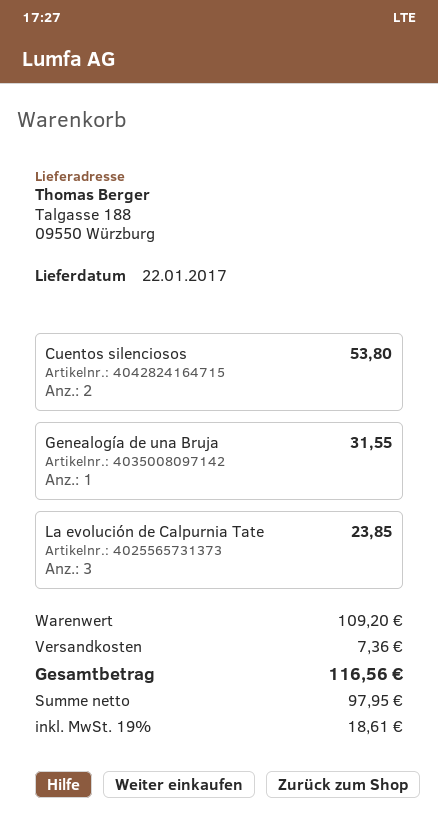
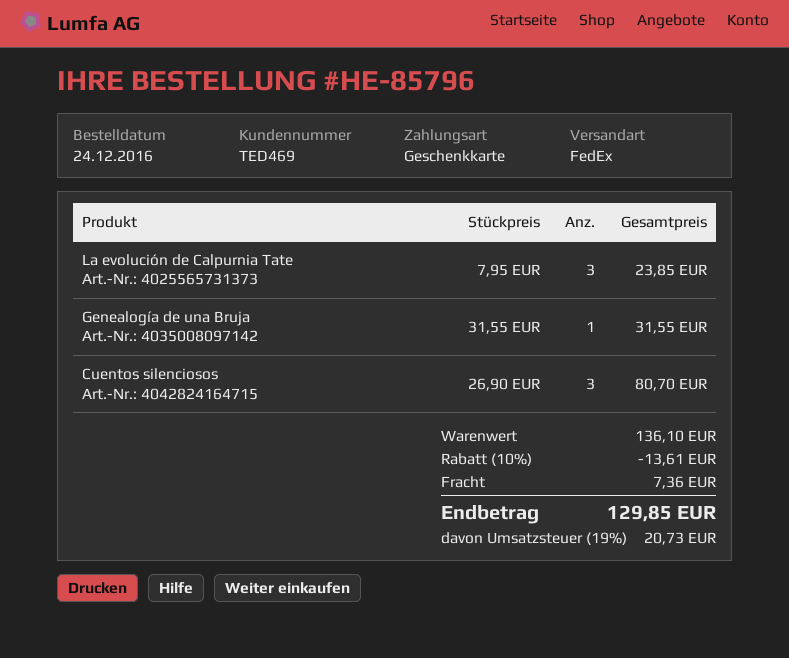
Cuentos silenciosos: 2 for 53.80 -> 3 for 80.70
subtotal: 109.20 -> 136.10
discount: none -> 10% = 13.61
tax: 19% = 18.61 -> 19% = 20.73
total: 116.56 -> 129.85

